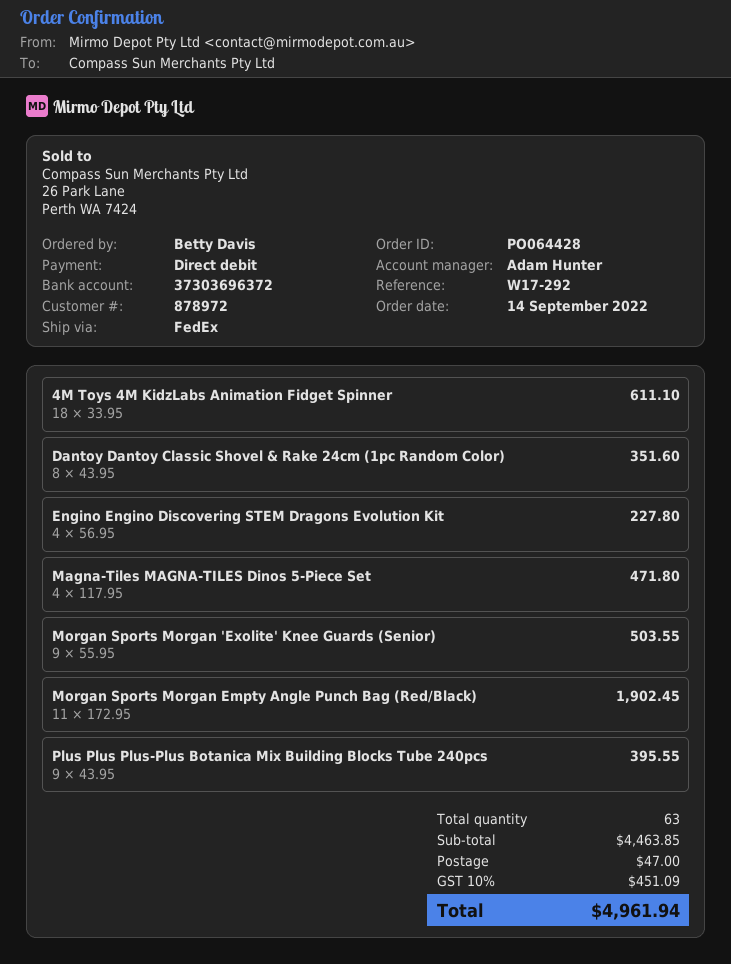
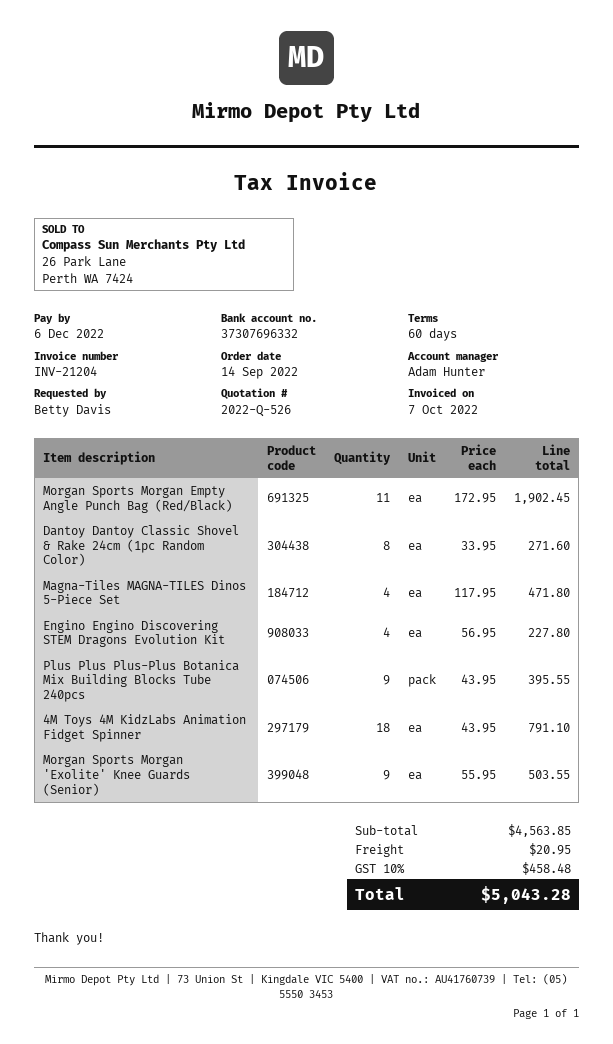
bank account: 37303696372 -> 37307696332
4M Toys 4M KidzLabs Animation Fidget Spinner: 18 x 33.95 = 611.10 -> 18 x 43.95 = 791.10
Dantoy Dantoy Classic Shovel & Rake 24cm (1pc Random Color): 8 x 43.95 = 351.60 -> 8 x 33.95 = 271.60
subtotal: 4463.85 -> 4563.85
shipping: 47.00 -> 20.95
tax: 10% = 451.09 -> 10% = 458.48
total: 4961.94 -> 5043.28

